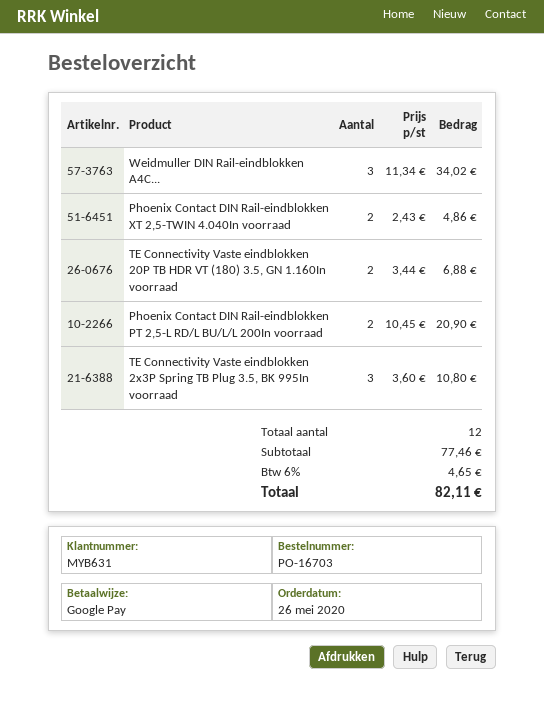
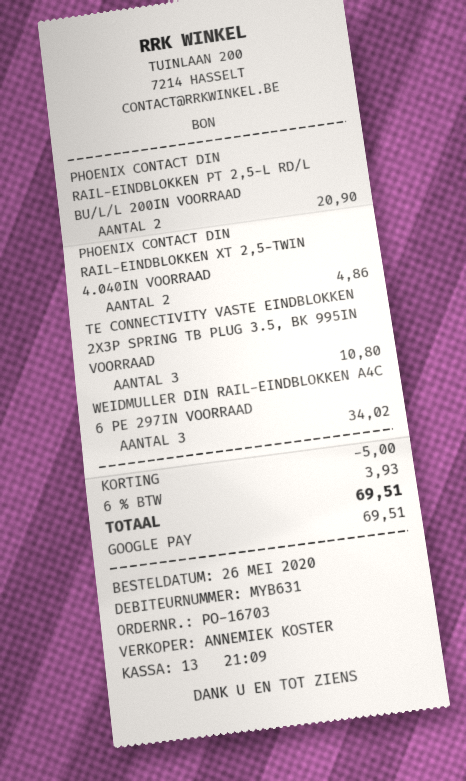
TE Connectivity Vaste eindblokken 20P TB HDR VT (180) 3.5, GN 1.160In voorraad: 2 for 6.88 -> none
discount: none -> 5.00
tax: 6% = 4.65 -> 6% = 3.93
total: 82.11 -> 69.51

